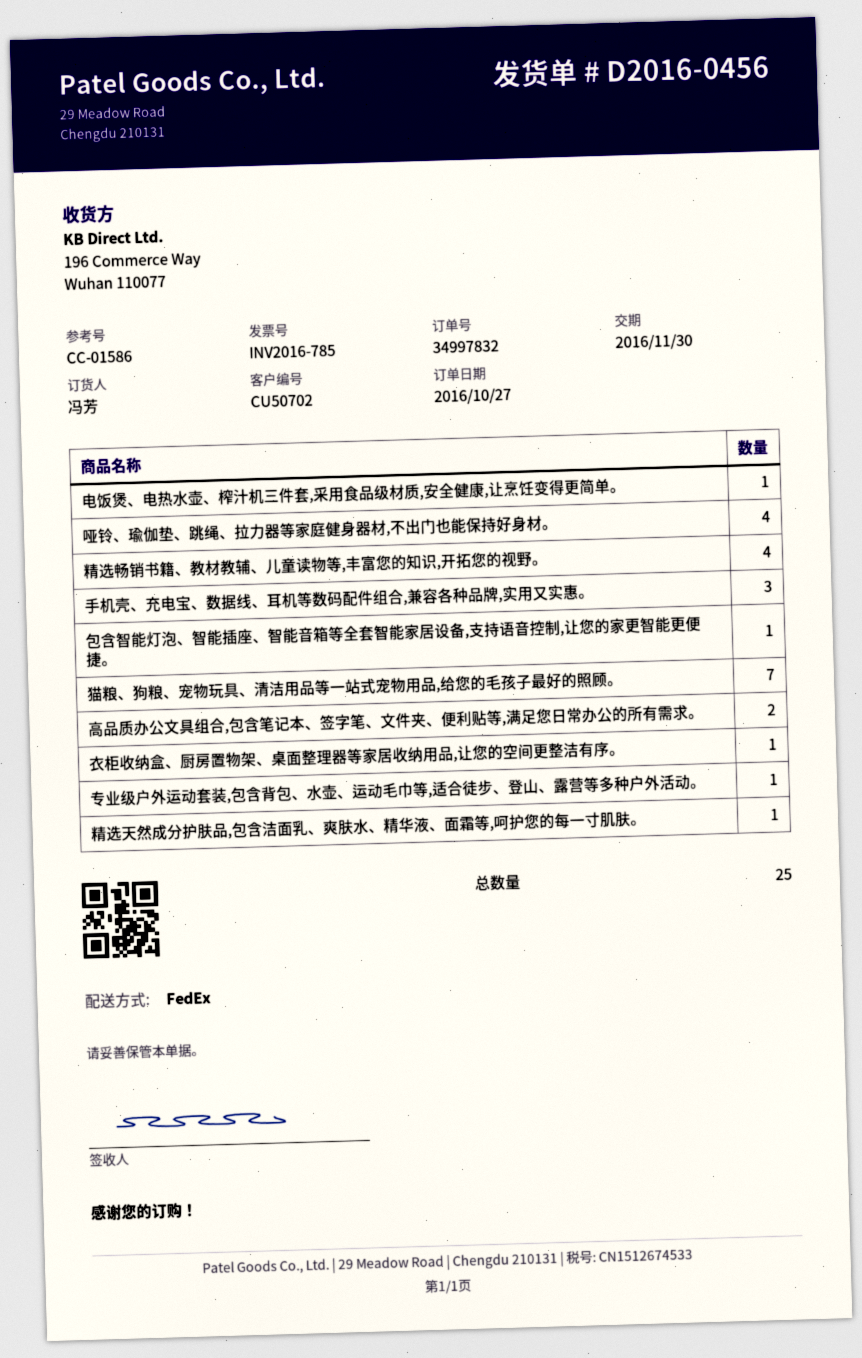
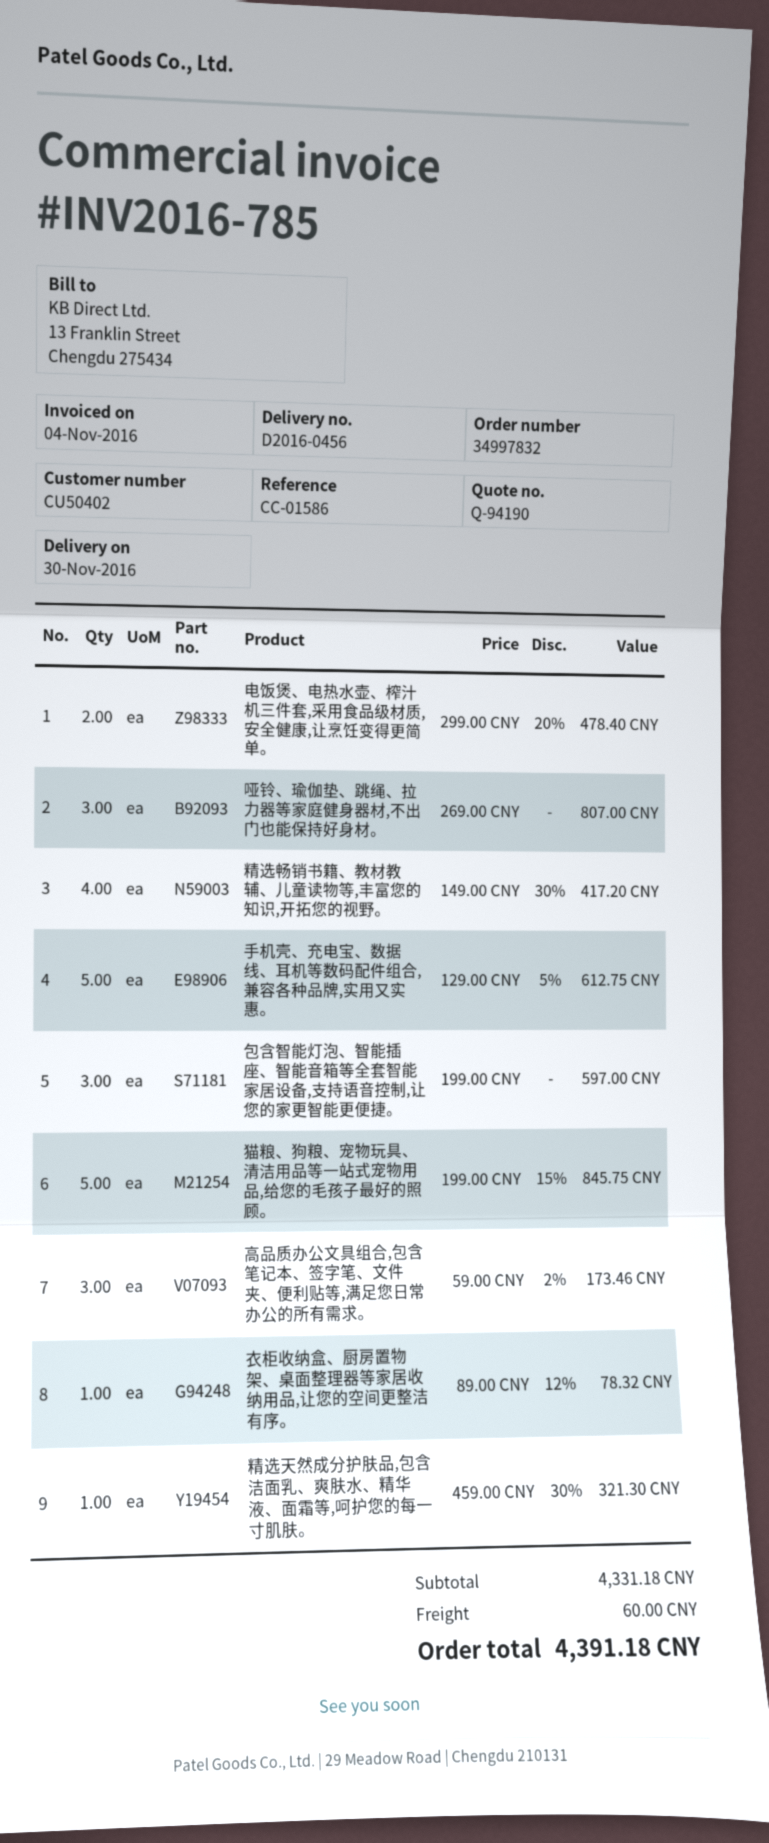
customer number: CU50702 -> CU50402
电饭煲、电热水壶、榨汁机三件套,采用食品级材质,安全健康,让烹饪变得更简单。: 1 -> 2
哑铃、瑜伽垫、跳绳、拉力器等家庭健身器材,不出门也能保持好身材。: 4 -> 3
手机壳、充电宝、数据线、耳机等数码配件组合,兼容各种品牌,实用又实惠。: 3 -> 5
包含智能灯泡、智能插座、智能音箱等全套智能家居设备,支持语音控制,让您的家更智能更便捷。: 1 -> 3
猫粮、狗粮、宠物玩具、清洁用品等一站式宠物用品,给您的毛孩子最好的照顾。: 7 -> 5
高品质办公文具组合,包含笔记本、签字笔、文件夹、便利贴等,满足您日常办公的所有需求。: 2 -> 3
专业级户外运动套装,包含背包、水壶、运动毛巾等,适合徒步、登山、露营等多种户外活动。: 1 -> none

